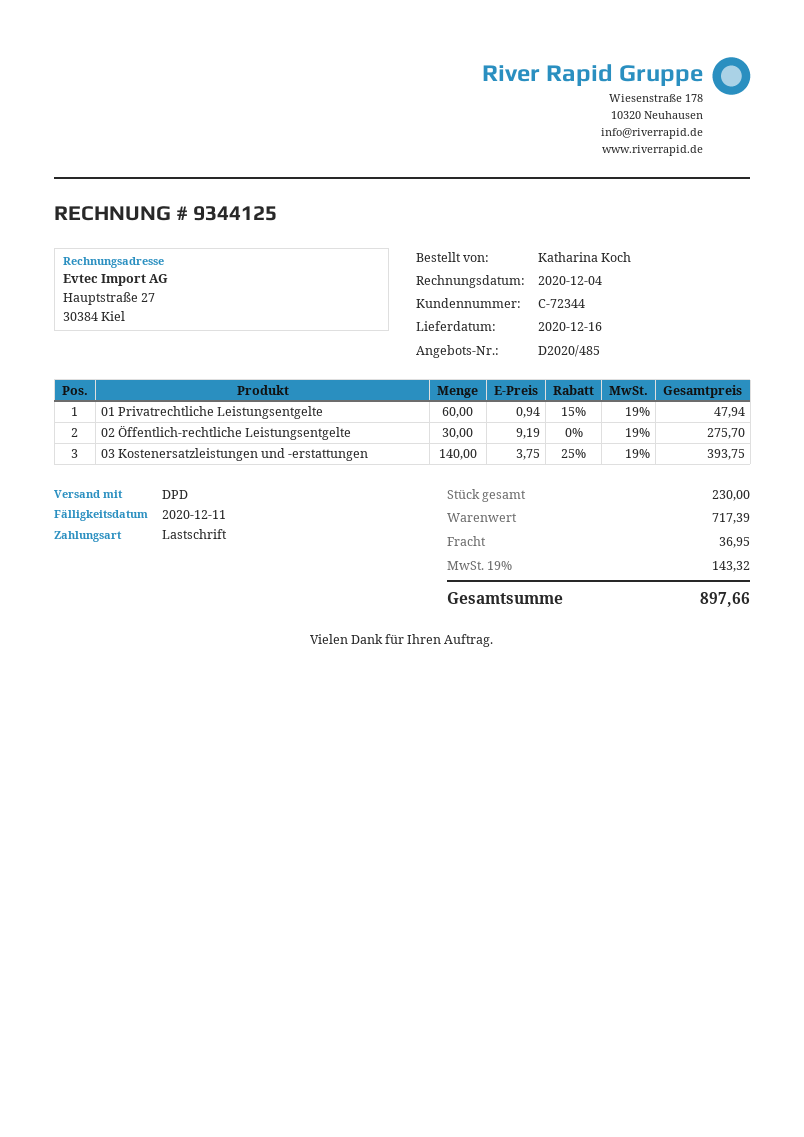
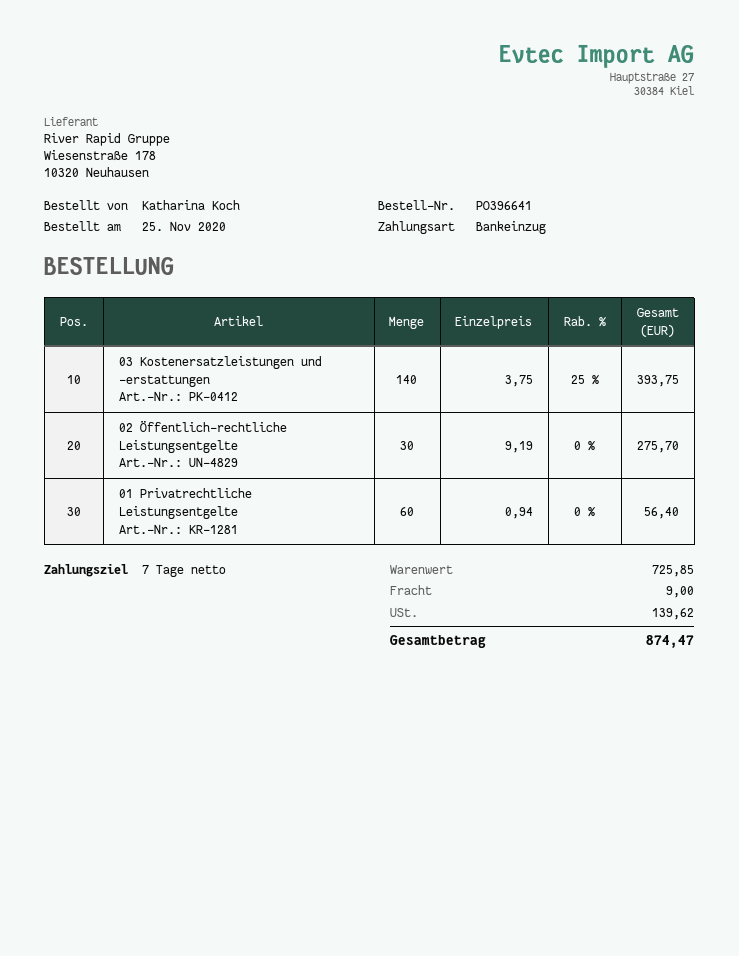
01 Privatrechtliche Leistungsentgelte: 60 x 0.94 - 15% = 47.94 -> 60 x 0.94 = 56.40
subtotal: 717.39 -> 725.85
shipping: 36.95 -> 9.00
tax: 143.32 -> 139.62
total: 897.66 -> 874.47

